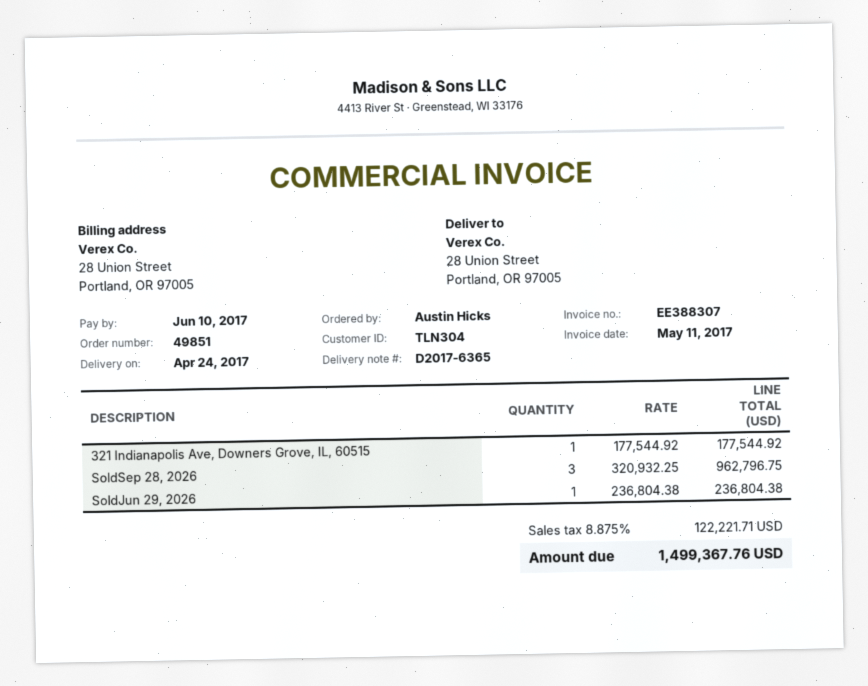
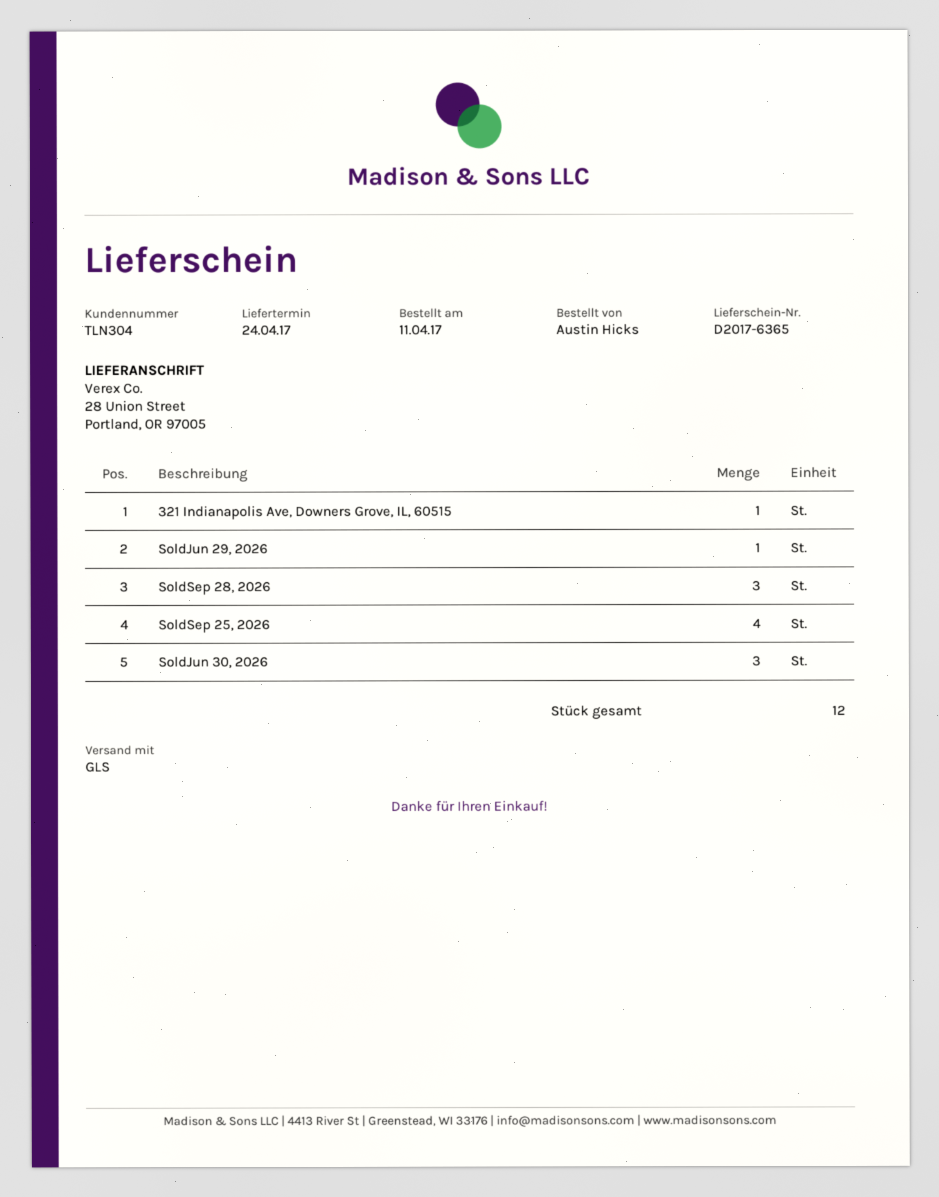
SoldSep 25, 2026: none -> 4
SoldJun 30, 2026: none -> 3

